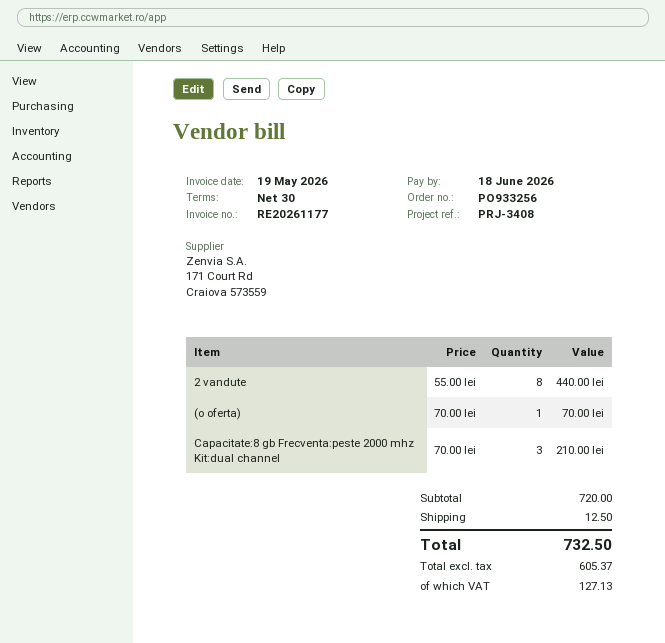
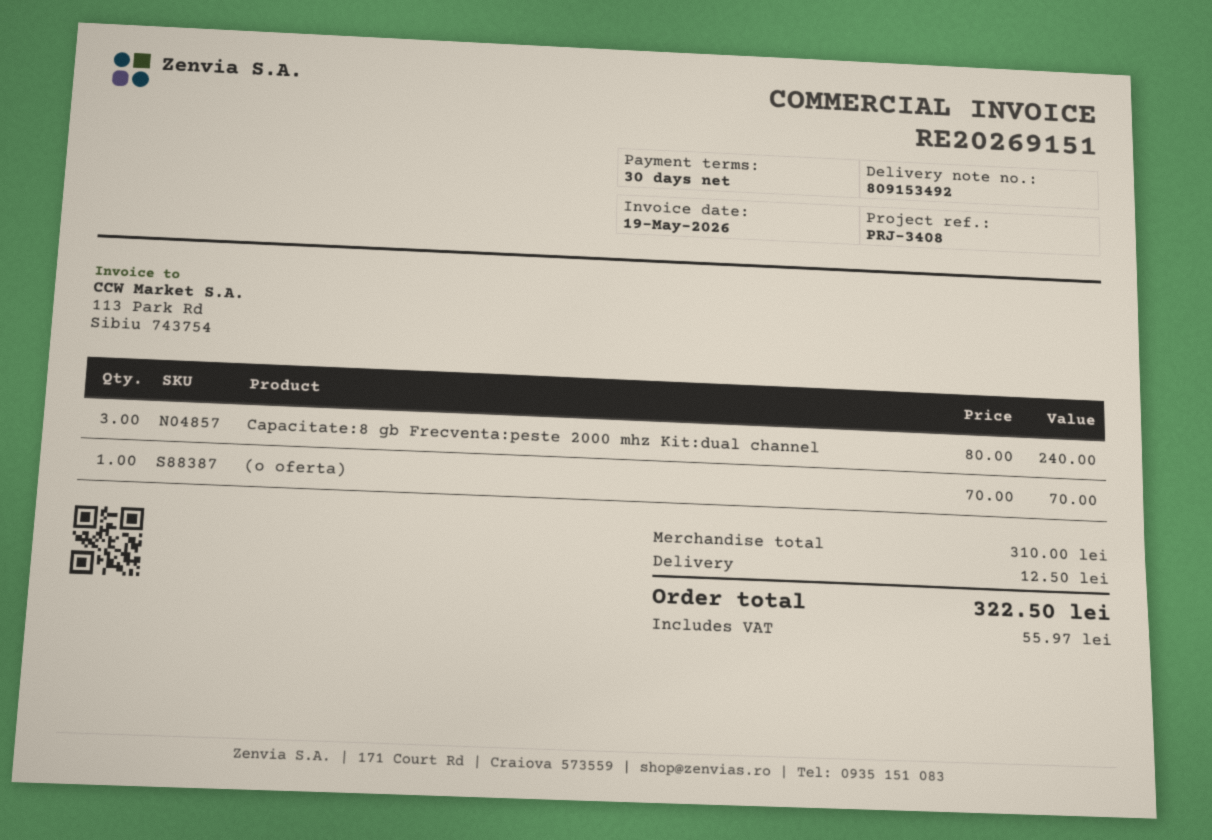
invoice number: RE20261177 -> RE20269151
2 vandute: 8 x 55.00 = 440.00 -> none
Capacitate:8 gb Frecventa:peste 2000 mhz Kit:dual channel: 3 x 70.00 = 210.00 -> 3 x 80.00 = 240.00
subtotal: 720.00 -> 310.00
tax: 127.13 -> 55.97
total: 732.50 -> 322.50

